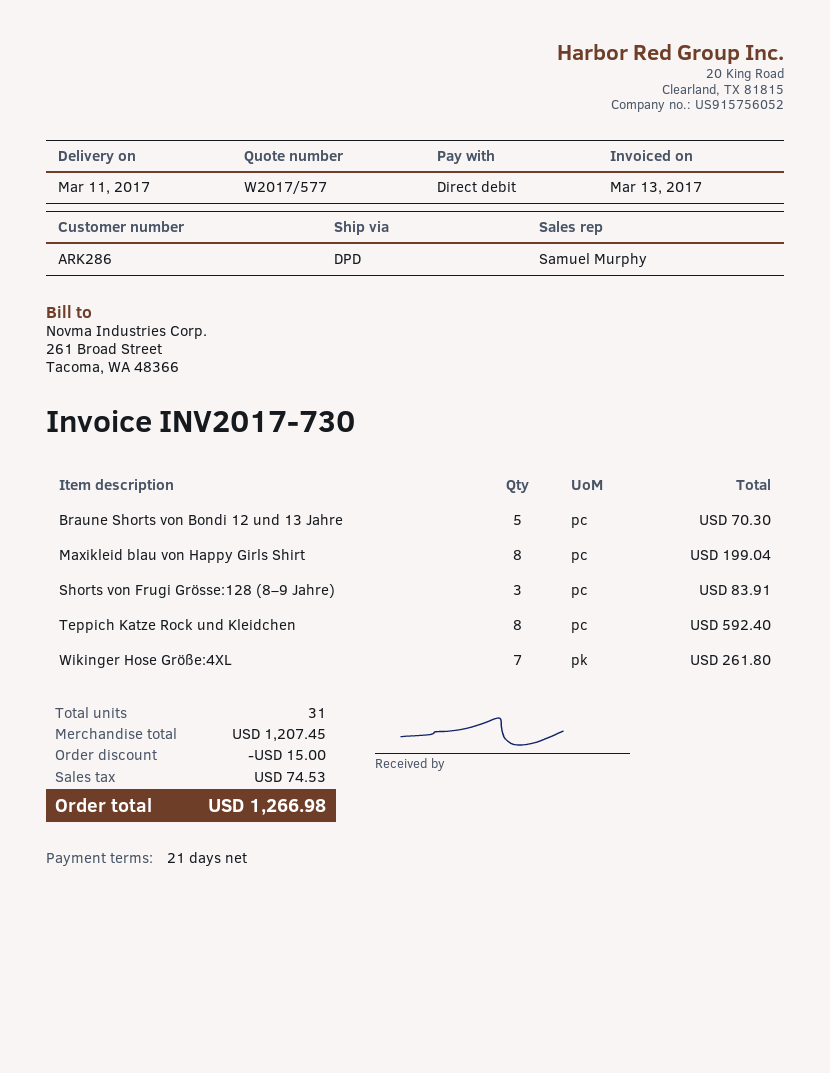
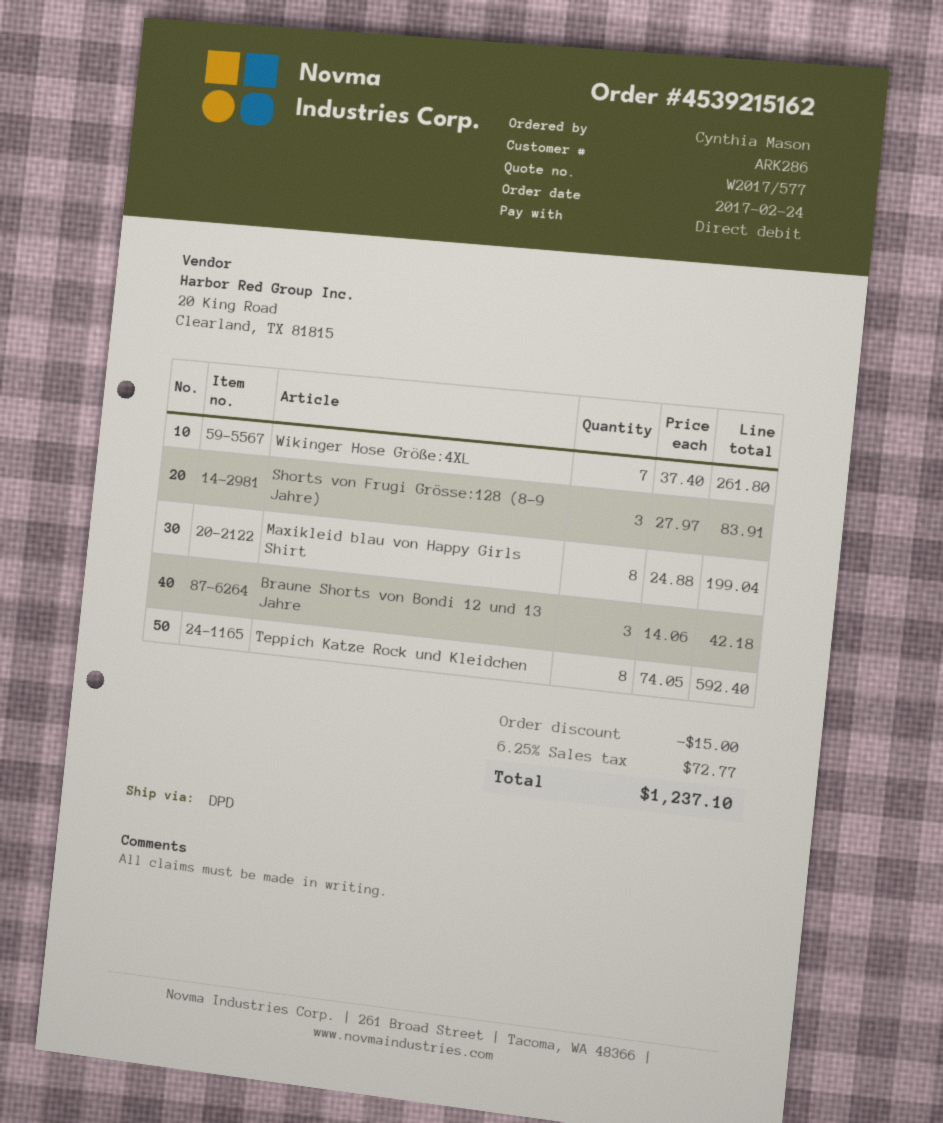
Braune Shorts von Bondi 12 und 13 Jahre: 5 for 70.30 -> 3 for 42.18
tax: 74.53 -> 72.77
total: 1266.98 -> 1237.10

